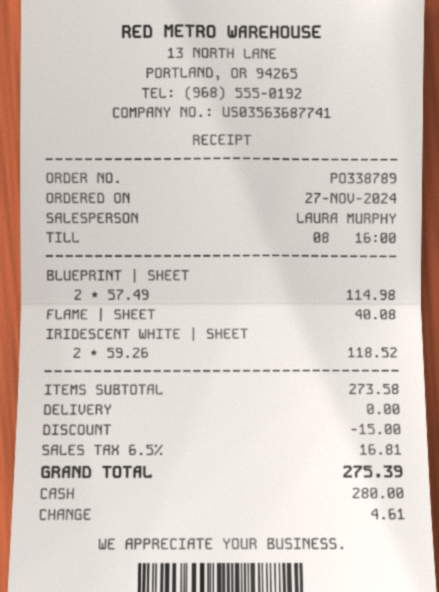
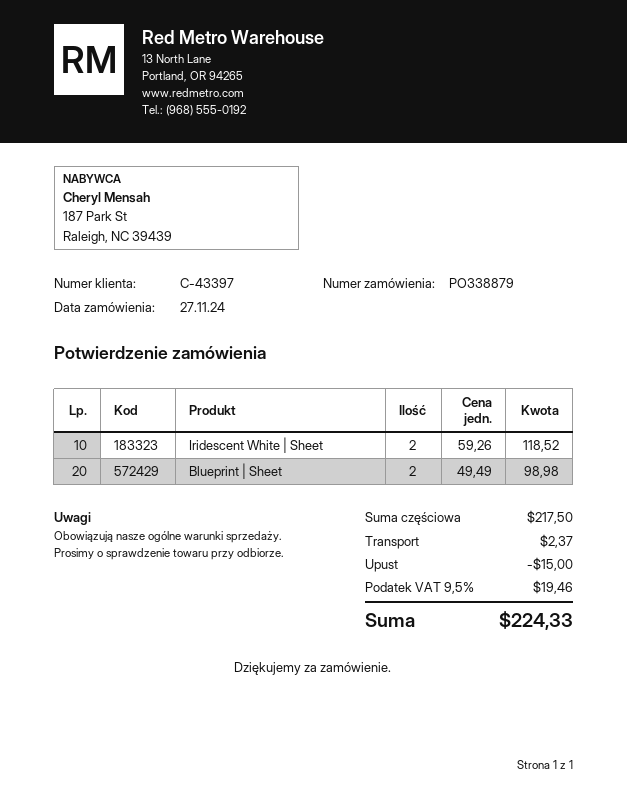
order number: PO338789 -> PO338879
BLUEPRINT | SHEET: 2 x 57.49 = 114.98 -> 2 x 49.49 = 98.98
FLAME | SHEET: 1 x 40.08 = 40.08 -> none
subtotal: 273.58 -> 217.50
shipping: 0.00 -> 2.37
tax: 6.5% = 16.81 -> 9.5% = 19.46
total: 275.39 -> 224.33

